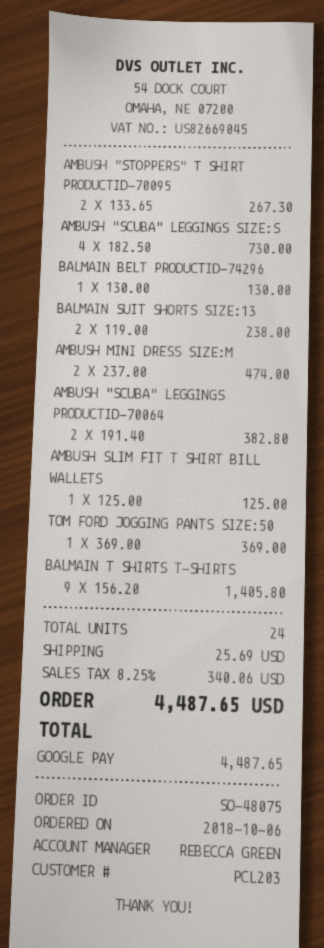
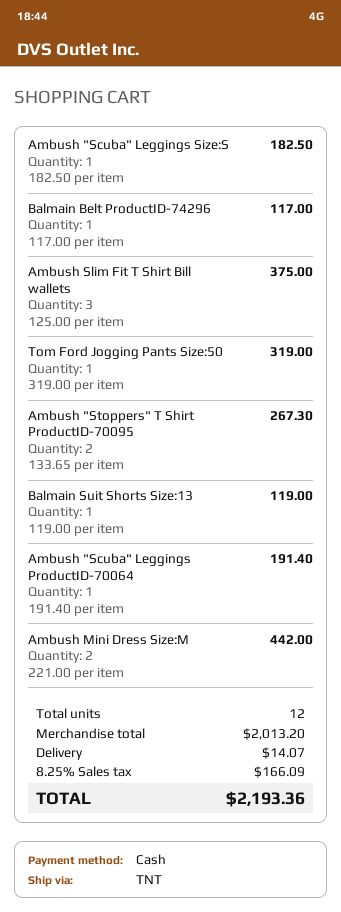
payment method: Google Pay -> cash
AMBUSH "SCUBA" LEGGINGS SIZE:S: 4 x 182.50 = 730.00 -> 1 x 182.50 = 182.50
BALMAIN BELT PRODUCTID-74296: 1 x 130.00 = 130.00 -> 1 x 117.00 = 117.00
BALMAIN SUIT SHORTS SIZE:13: 2 x 119.00 = 238.00 -> 1 x 119.00 = 119.00
AMBUSH MINI DRESS SIZE:M: 2 x 237.00 = 474.00 -> 2 x 221.00 = 442.00
AMBUSH "SCUBA" LEGGINGS PRODUCTID-70064: 2 x 191.40 = 382.80 -> 1 x 191.40 = 191.40
AMBUSH SLIM FIT T SHIRT BILL WALLETS: 1 x 125.00 = 125.00 -> 3 x 125.00 = 375.00
TOM FORD JOGGING PANTS SIZE:50: 1 x 369.00 = 369.00 -> 1 x 319.00 = 319.00
BALMAIN T SHIRTS T-SHIRTS: 9 x 156.20 = 1405.80 -> none
total quantity: 24 -> 12
shipping: 25.69 -> 14.07
tax: 8.25% = 340.06 -> 8.25% = 166.09
total: 4487.65 -> 2193.36

